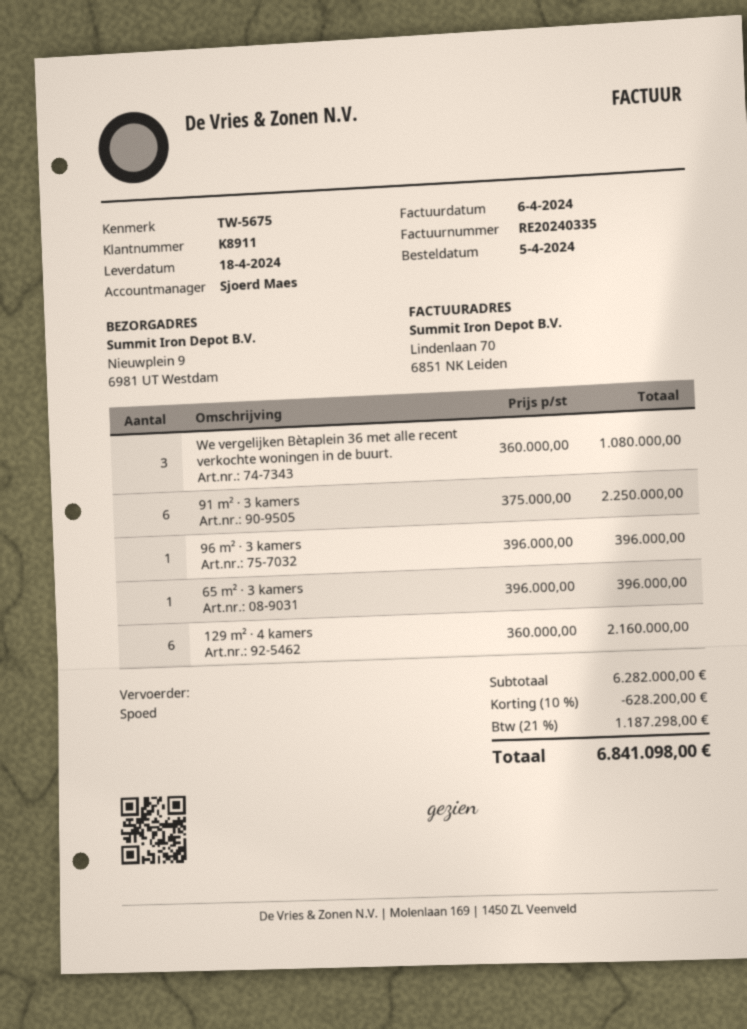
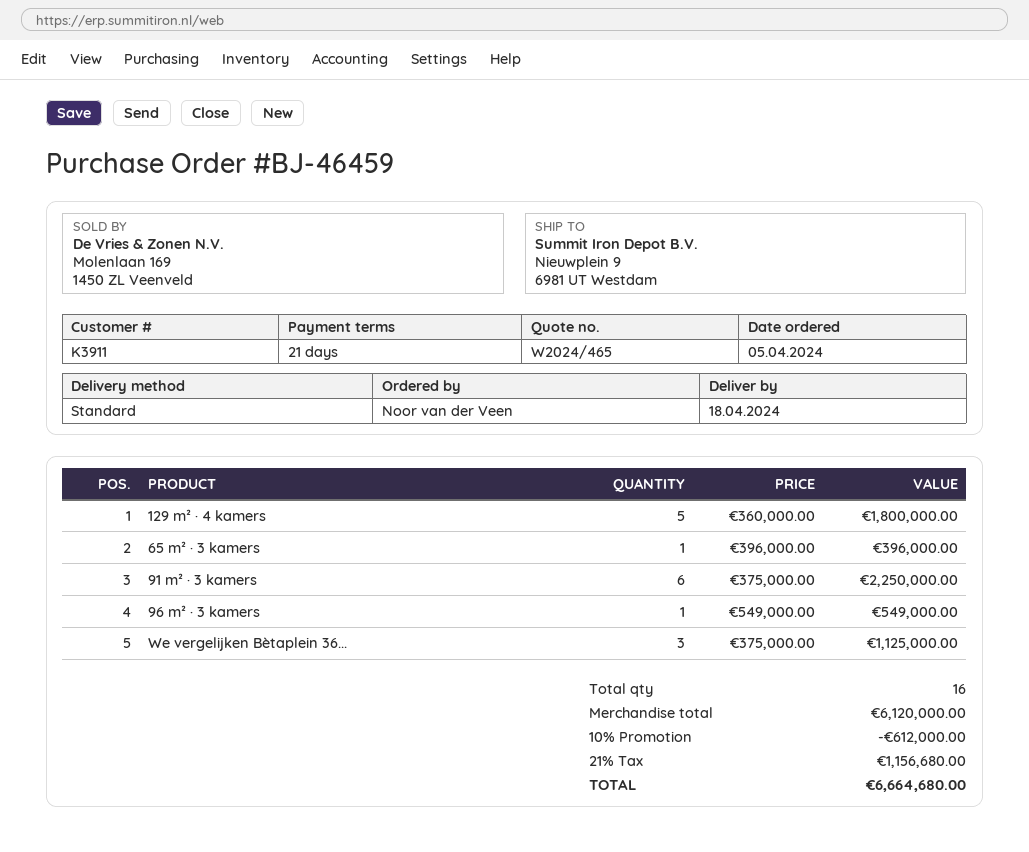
customer number: K8911 -> K3911
shipping method: express -> standard
We vergelijken Bètaplein 36 met alle recent verkochte woningen in de buurt.: 3 x 360000.00 = 1080000.00 -> 3 x 375000.00 = 1125000.00
96 m² · 3 kamers: 1 x 396000.00 = 396000.00 -> 1 x 549000.00 = 549000.00
129 m² · 4 kamers: 6 x 360000.00 = 2160000.00 -> 5 x 360000.00 = 1800000.00
subtotal: 6282000.00 -> 6120000.00
discount: 10% = 628200.00 -> 10% = 612000.00
tax: 21% = 1187298.00 -> 21% = 1156680.00
total: 6841098.00 -> 6664680.00

